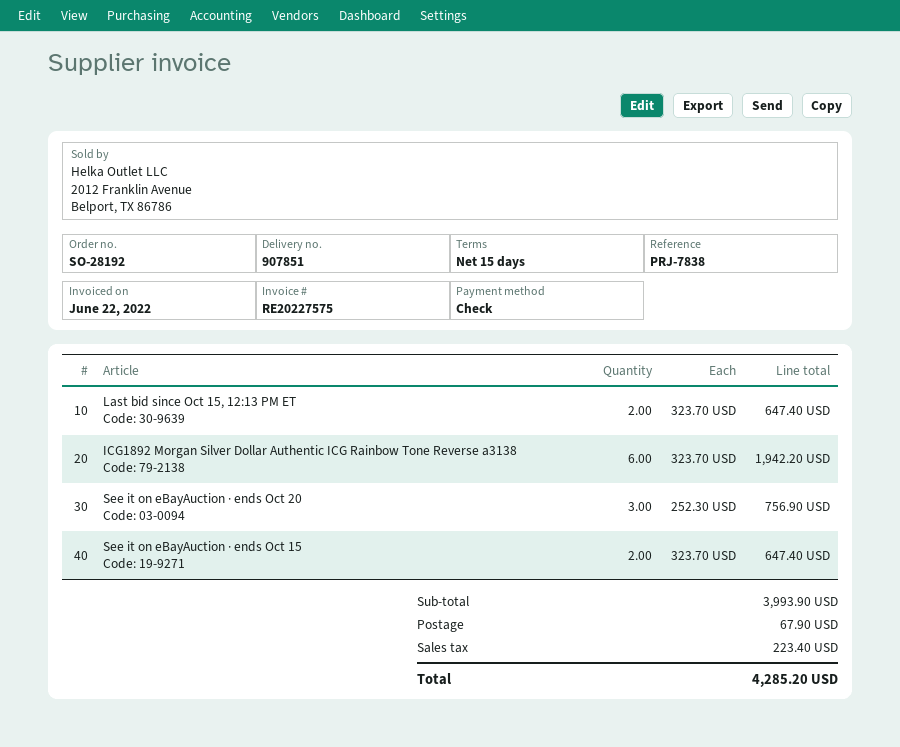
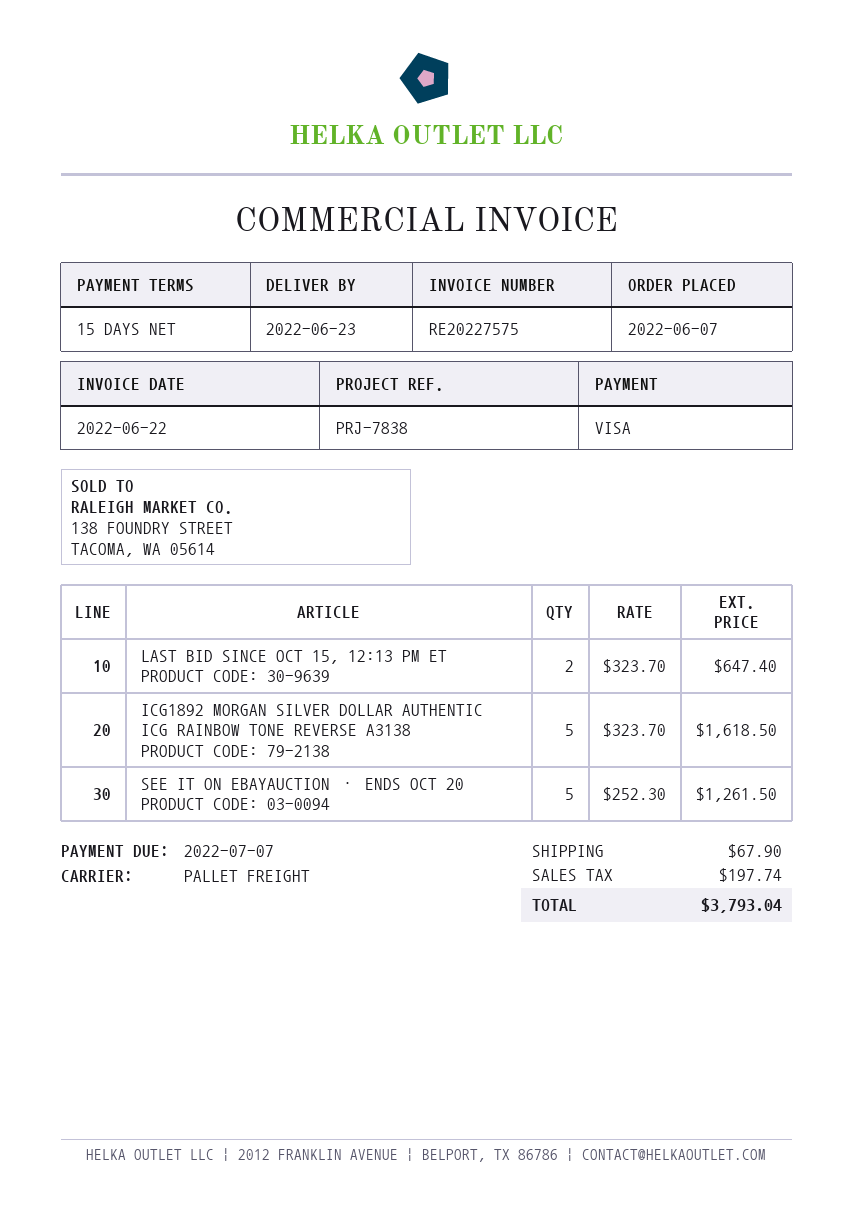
payment method: cheque -> Visa
ICG1892 Morgan Silver Dollar Authentic ICG Rainbow Tone Reverse a3138: 6 x 323.70 = 1942.20 -> 5 x 323.70 = 1618.50
See it on eBayAuction · ends Oct 20: 3 x 252.30 = 756.90 -> 5 x 252.30 = 1261.50
See it on eBayAuction · ends Oct 15: 2 x 323.70 = 647.40 -> none
tax: 223.40 -> 197.74
total: 4285.20 -> 3793.04

